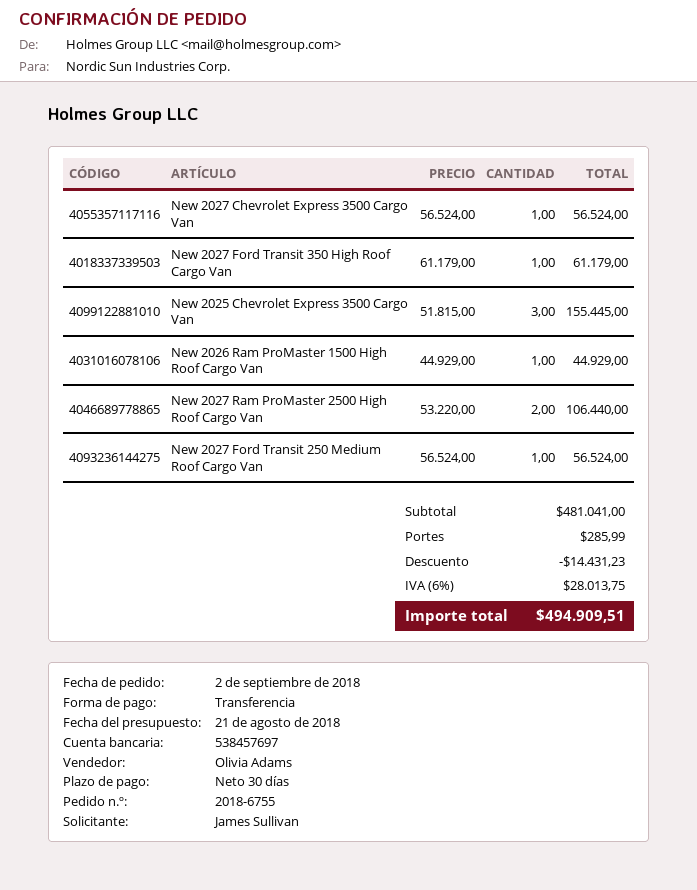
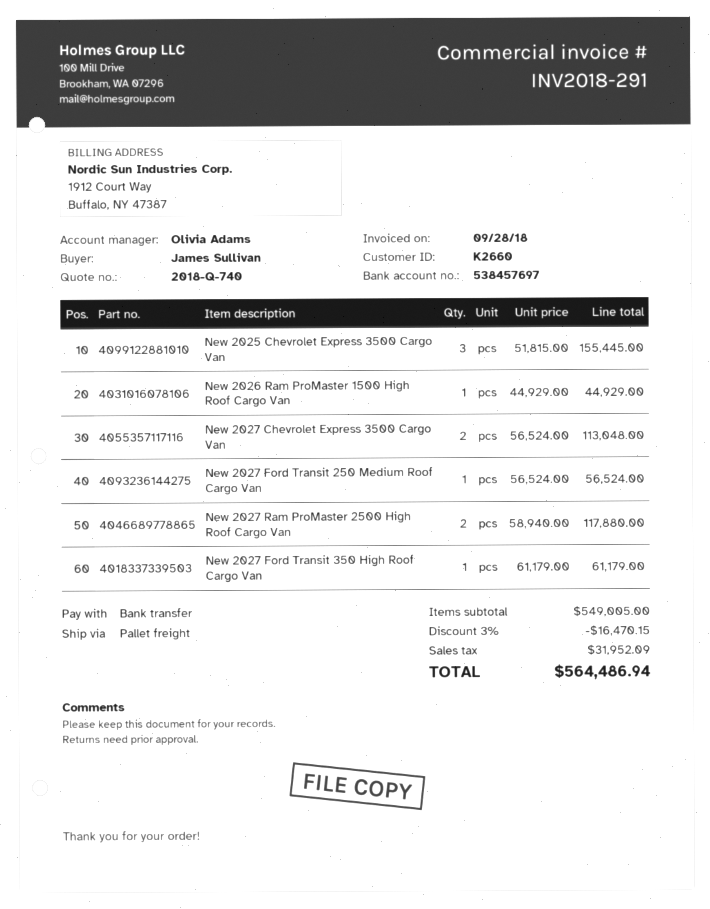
New 2027 Chevrolet Express 3500 Cargo Van: 1 x 56524.00 = 56524.00 -> 2 x 56524.00 = 113048.00
New 2027 Ram ProMaster 2500 High Roof Cargo Van: 2 x 53220.00 = 106440.00 -> 2 x 58940.00 = 117880.00
subtotal: 481041.00 -> 549005.00
discount: 14431.23 -> 16470.15
shipping: 285.99 -> none
tax: 28013.75 -> 31952.09
total: 494909.51 -> 564486.94

